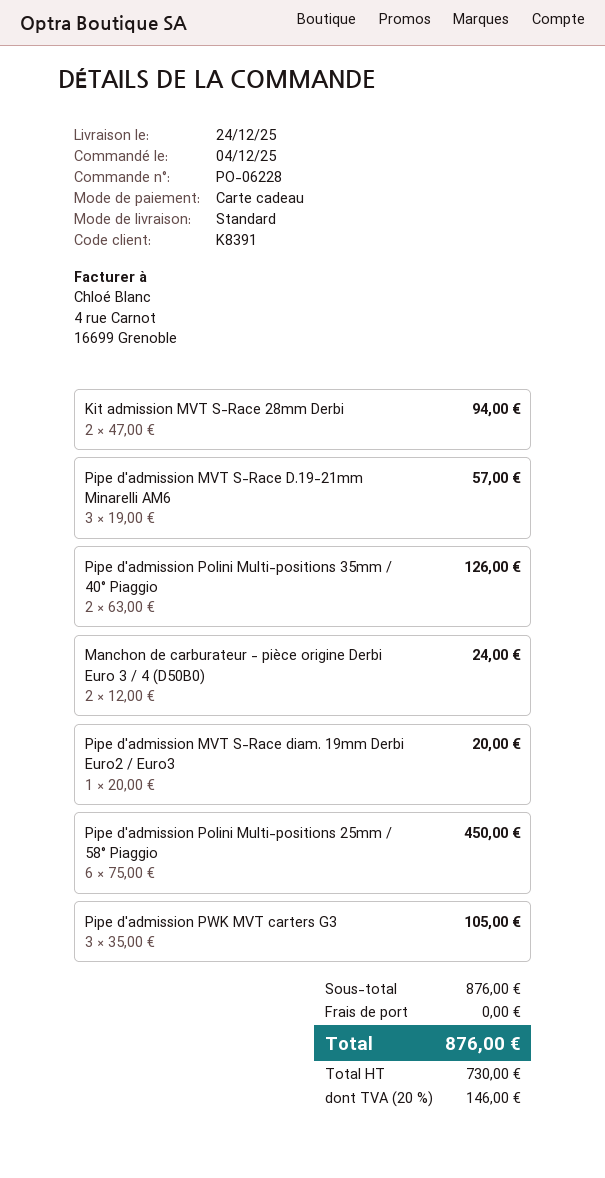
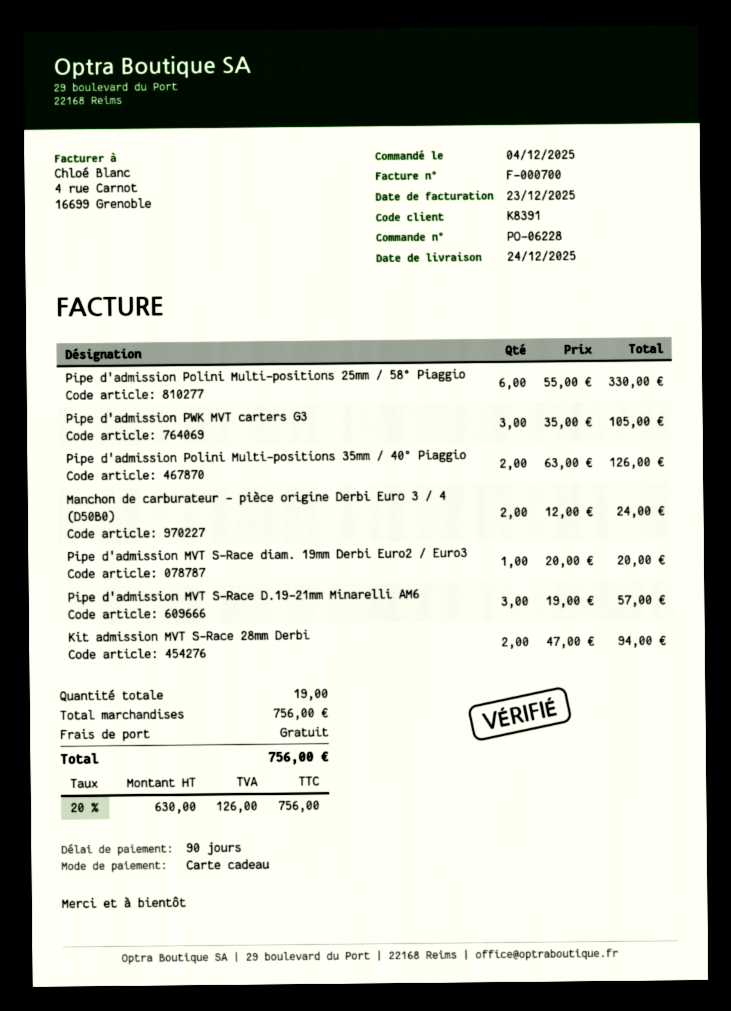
Pipe d'admission Polini Multi-positions 25mm / 58° Piaggio: 6 x 75.00 = 450.00 -> 6 x 55.00 = 330.00
subtotal: 876.00 -> 756.00
net: 730.00 -> 630.00
tax: 20% = 146.00 -> 20% = 126.00
total: 876.00 -> 756.00

